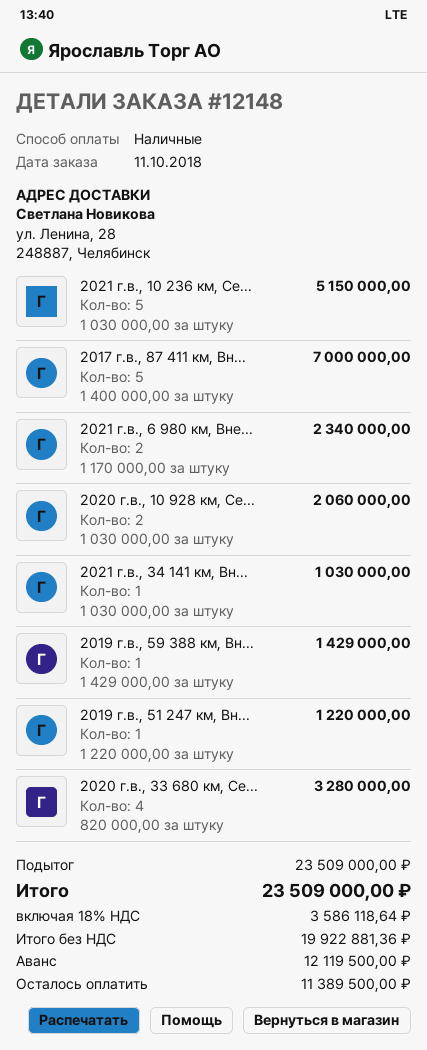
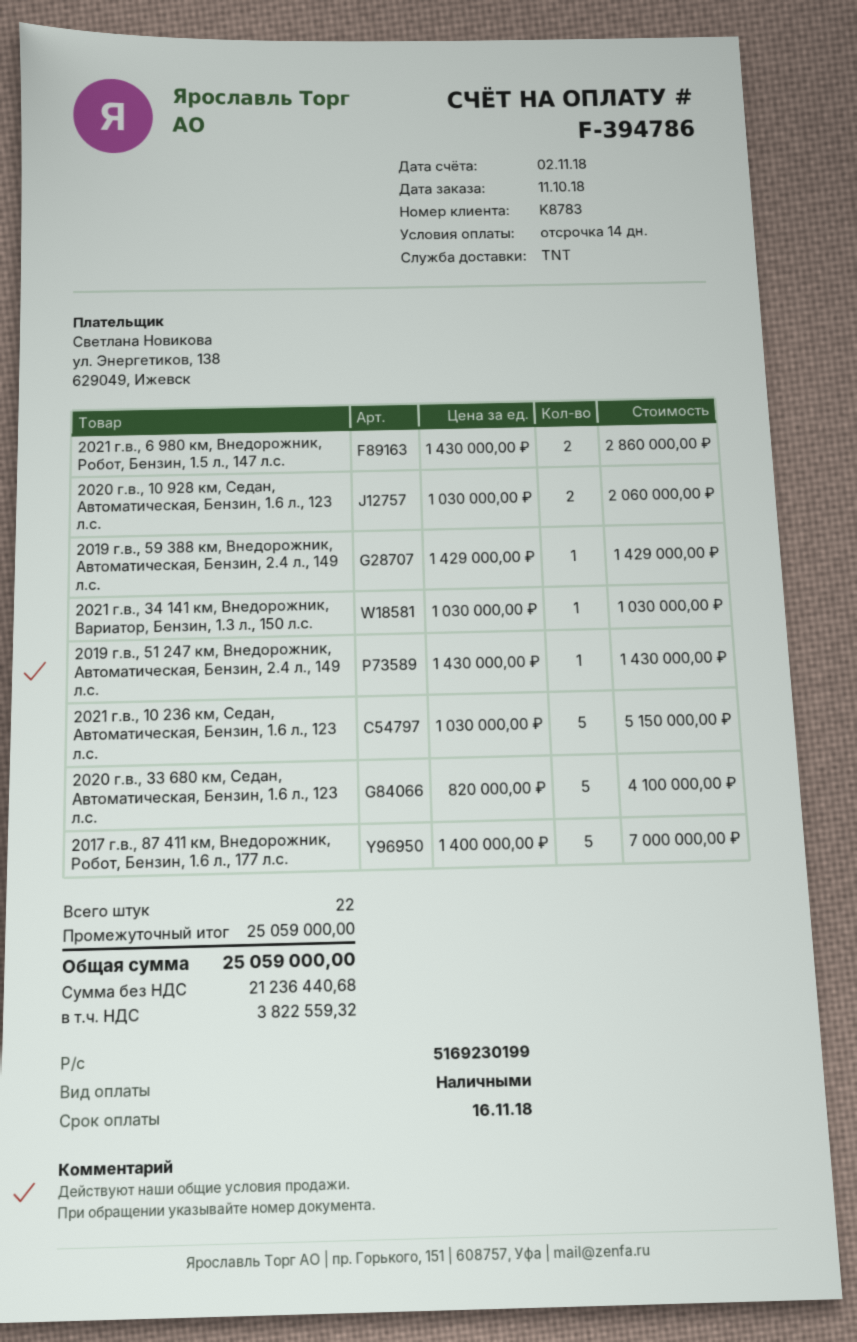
2021 г.в., 6 980 км, Вне...: 2 x 1170000.00 = 2340000.00 -> 2 x 1430000.00 = 2860000.00
2019 г.в., 51 247 км, Вн...: 1 x 1220000.00 = 1220000.00 -> 1 x 1430000.00 = 1430000.00
2020 г.в., 33 680 км, Се...: 4 x 820000.00 = 3280000.00 -> 5 x 820000.00 = 4100000.00
subtotal: 23509000.00 -> 25059000.00
net: 19922881.36 -> 21236440.68
tax: 3586118.64 -> 3822559.32
total: 23509000.00 -> 25059000.00

